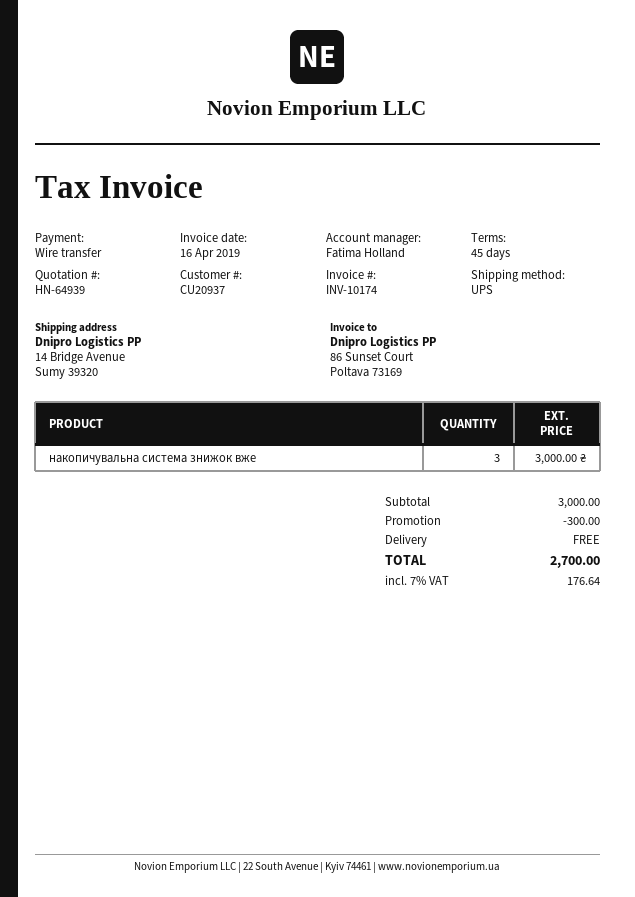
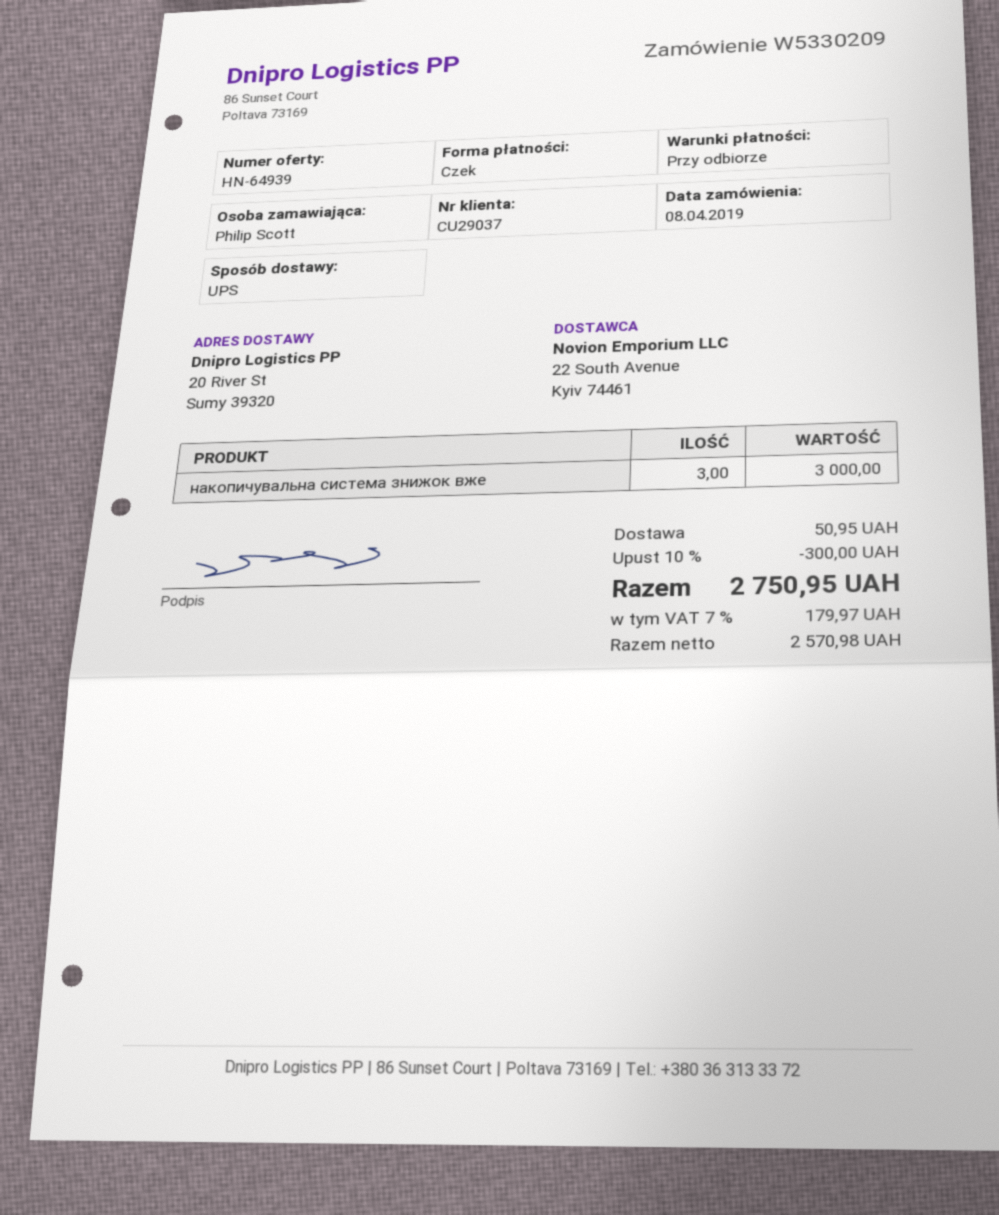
payment terms: 45 days -> on receipt
customer number: CU20937 -> CU29037
payment method: bank transfer -> cheque
ship to: 14 Bridge Avenue, Sumy 39320 -> 20 River St, Sumy 39320
shipping: 0.00 -> 50.95
tax: 7% = 176.64 -> 7% = 179.97
total: 2700.00 -> 2750.95

